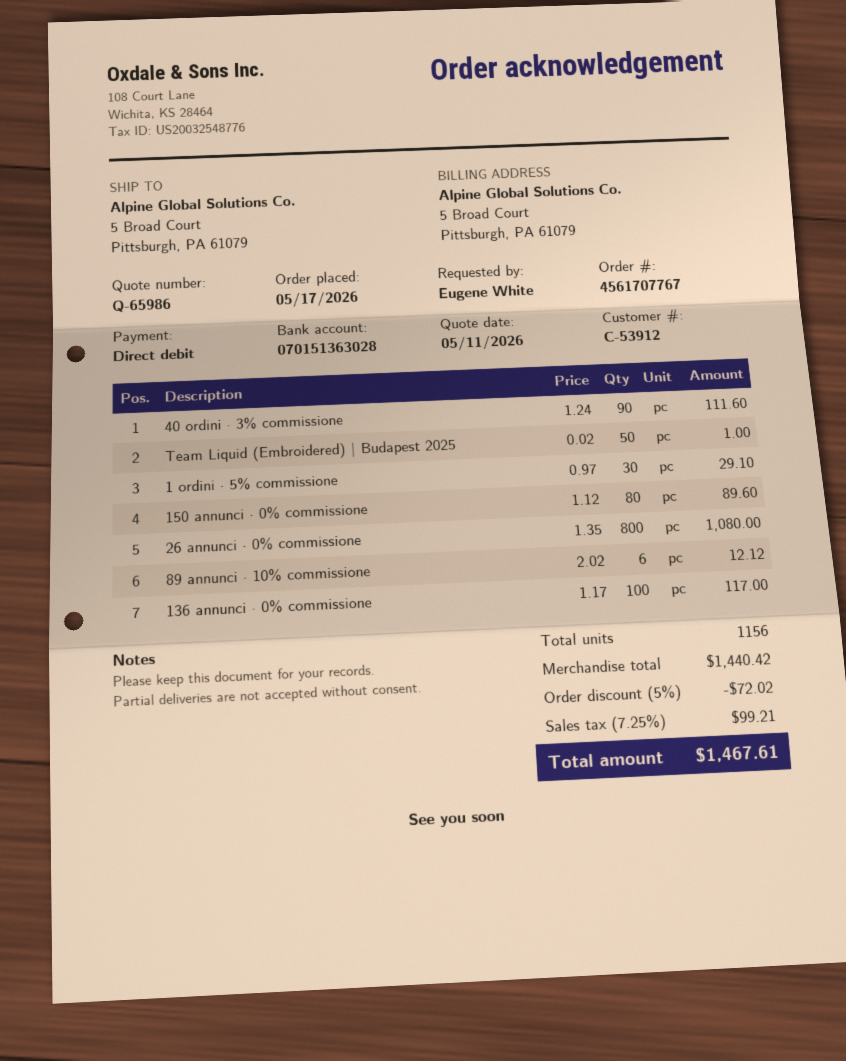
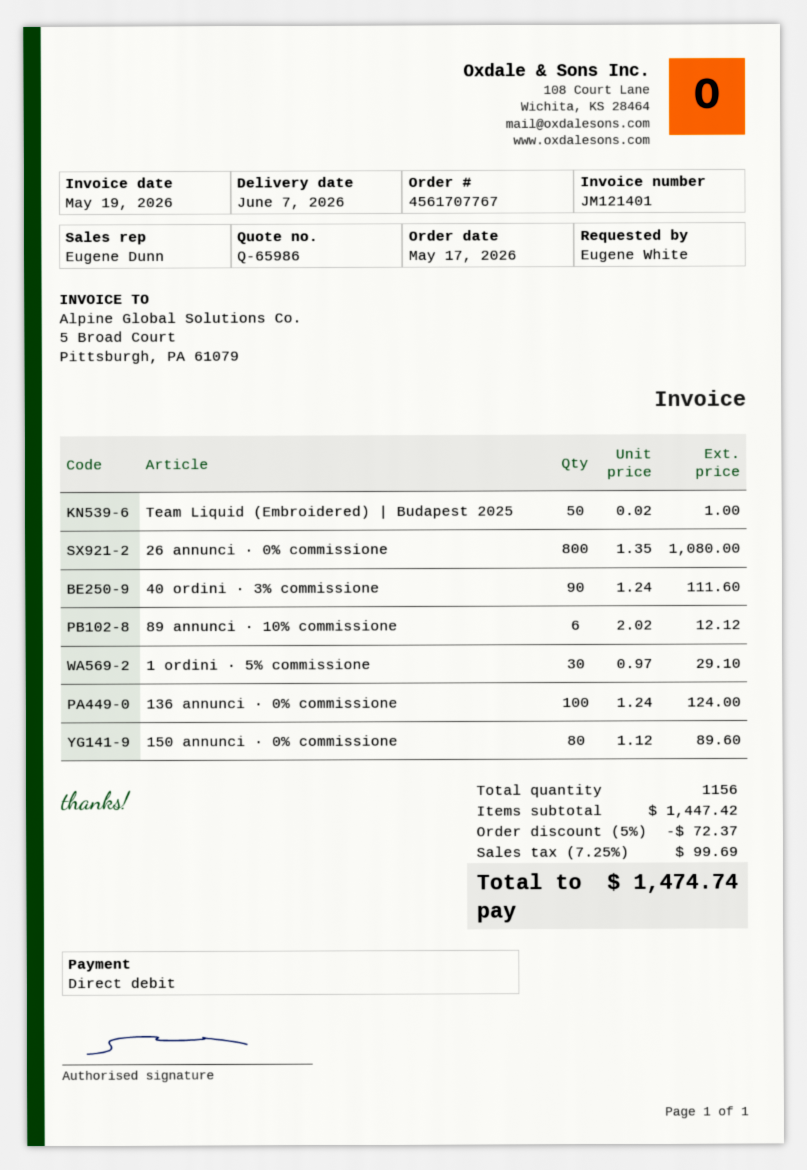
136 annunci · 0% commissione: 100 x 1.17 = 117.00 -> 100 x 1.24 = 124.00
subtotal: 1440.42 -> 1447.42
discount: 5% = 72.02 -> 5% = 72.37
tax: 7.25% = 99.21 -> 7.25% = 99.69
total: 1467.61 -> 1474.74

